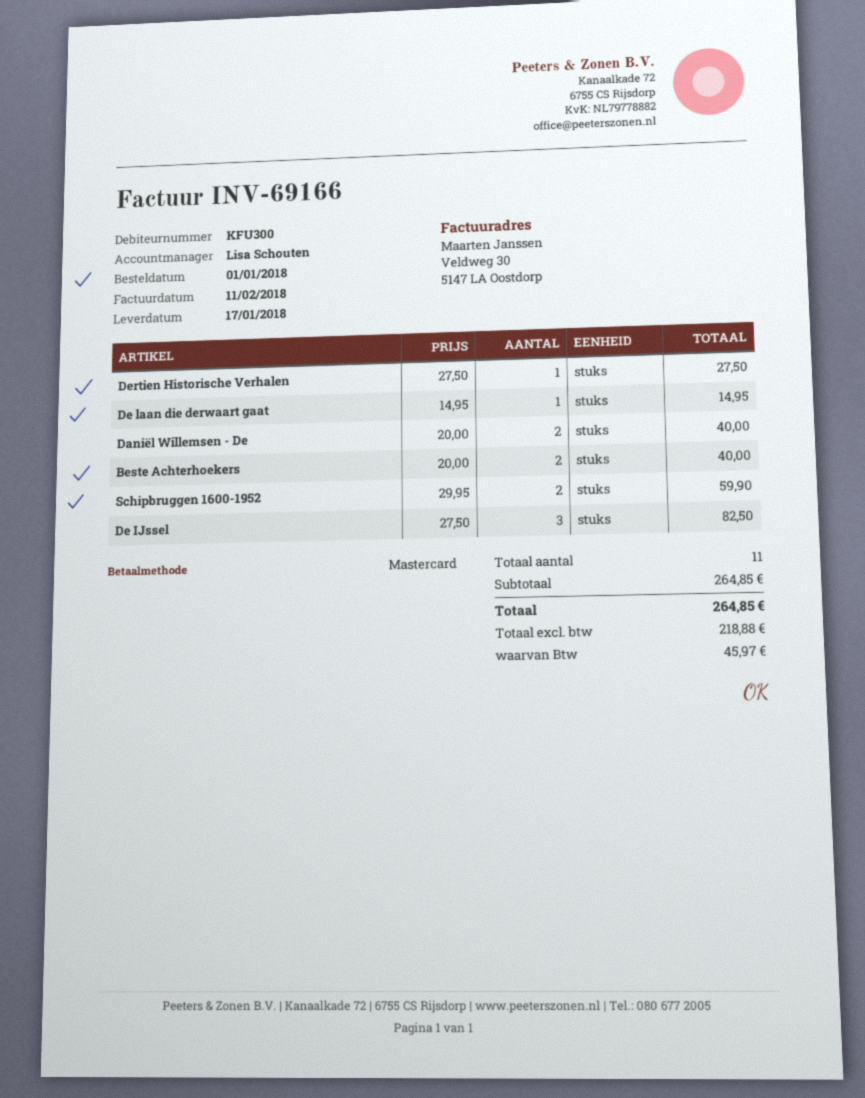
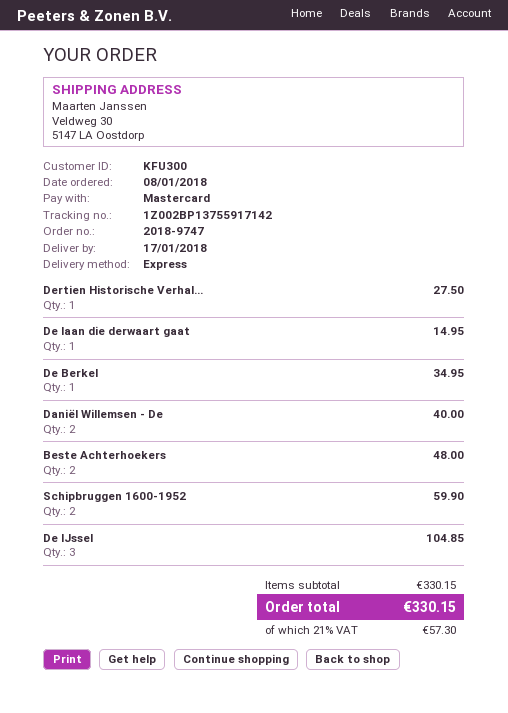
order date: 2018-01-01 -> 2018-01-08
Beste Achterhoekers: 2 for 40.00 -> 2 for 48.00
De IJssel: 3 for 82.50 -> 3 for 104.85
De Berkel: none -> 1 for 34.95
subtotal: 264.85 -> 330.15
tax: 45.97 -> 57.30
total: 264.85 -> 330.15

